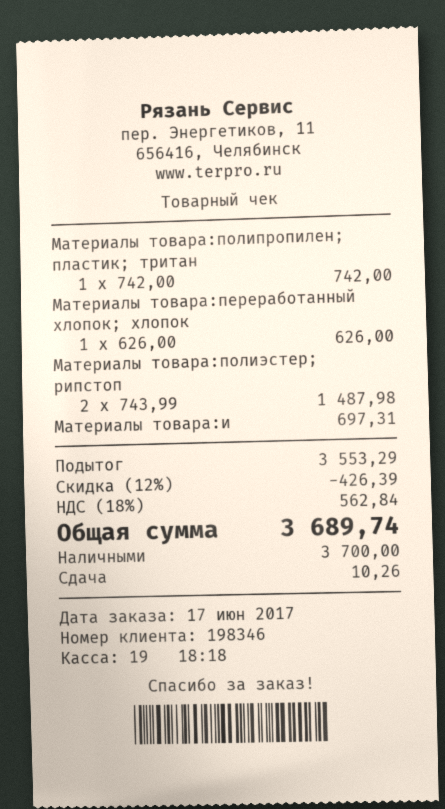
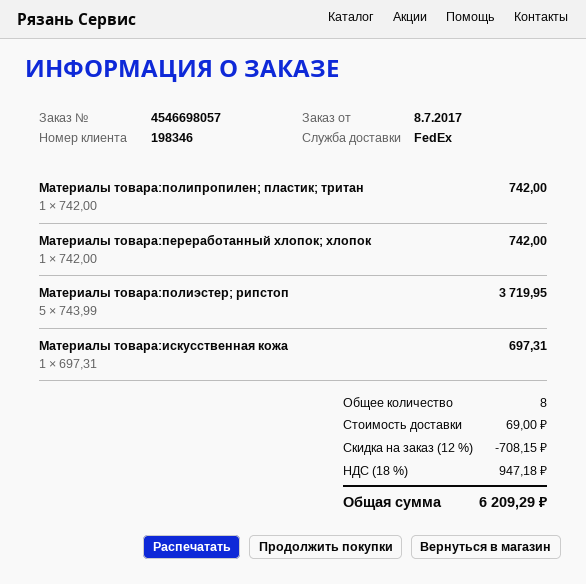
order date: 2017-06-17 -> 2017-07-08
Материалы товара:переработанный хлопок; хлопок: 1 x 626.00 = 626.00 -> 1 x 742.00 = 742.00
Материалы товара:полиэстер; рипстоп: 2 x 743.99 = 1487.98 -> 5 x 743.99 = 3719.95
discount: 12% = 426.39 -> 12% = 708.15
shipping: none -> 69.00
tax: 18% = 562.84 -> 18% = 947.18
total: 3689.74 -> 6209.29

